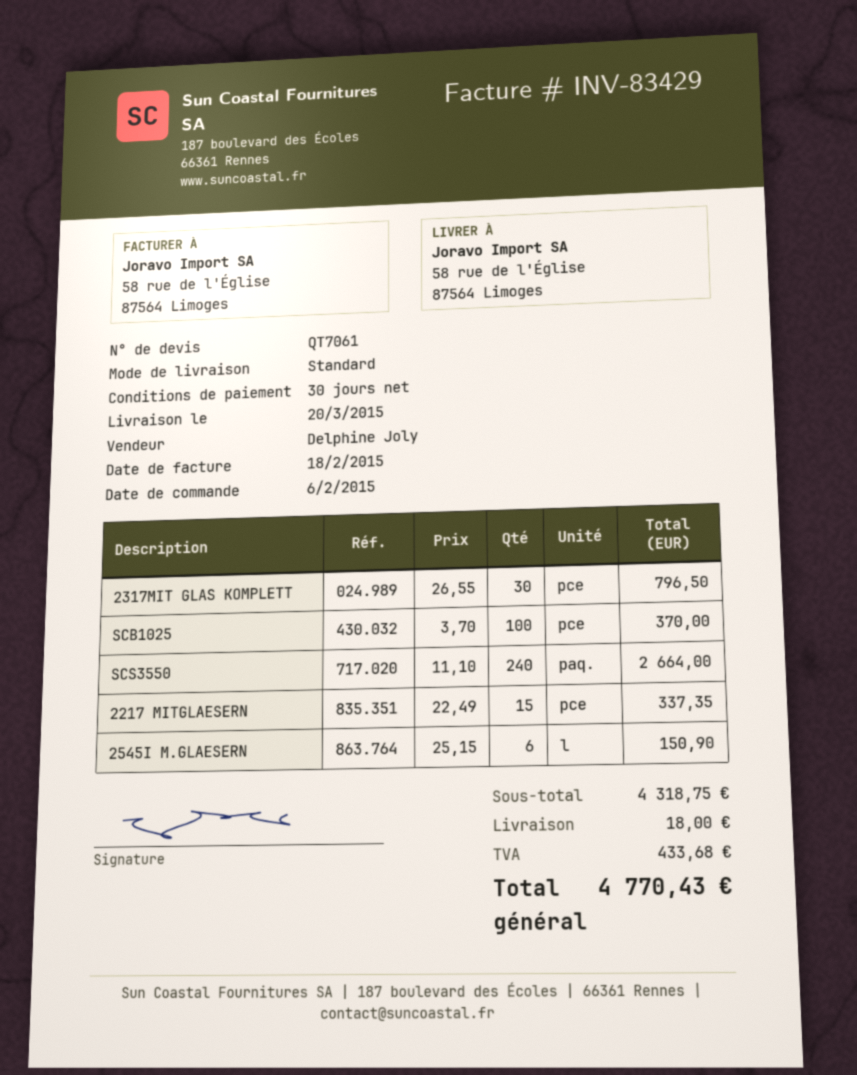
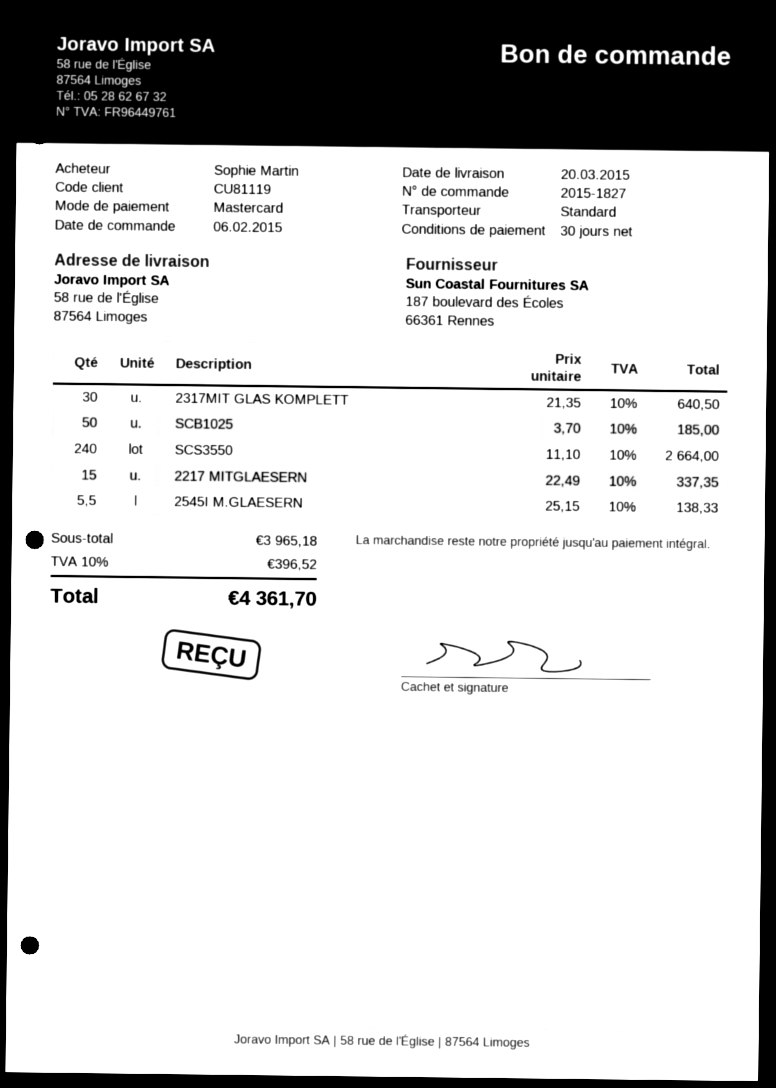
2317MIT GLAS KOMPLETT: 30 x 26.55 = 796.50 -> 30 x 21.35 = 640.50
SCB1025: 100 x 3.70 = 370.00 -> 50 x 3.70 = 185.00
2545I M.GLAESERN: 6 x 25.15 = 150.90 -> 5.5 x 25.15 = 138.33
subtotal: 4318.75 -> 3965.18
shipping: 18.00 -> none
tax: 433.68 -> 396.52
total: 4770.43 -> 4361.70

